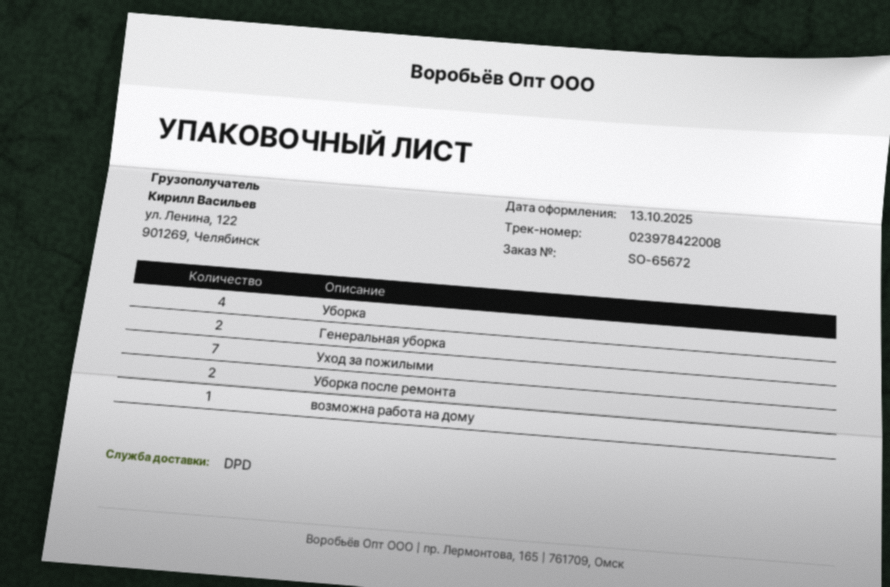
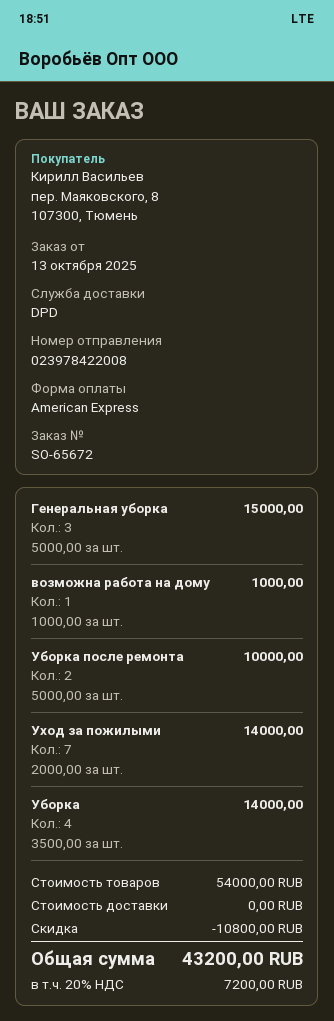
Генеральная уборка: 2 -> 3

